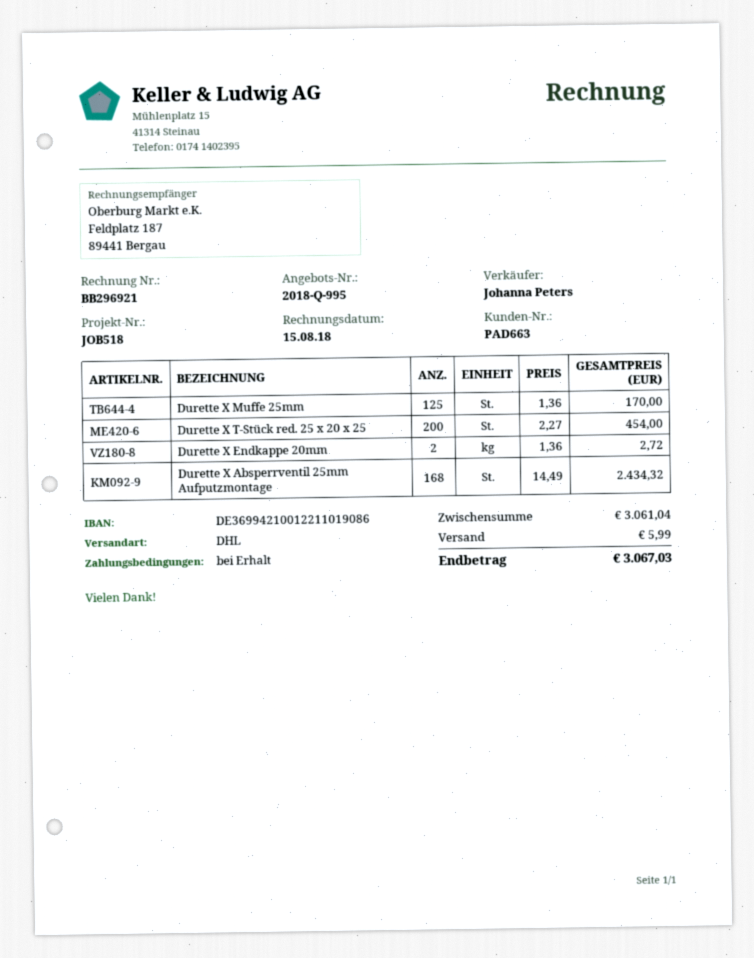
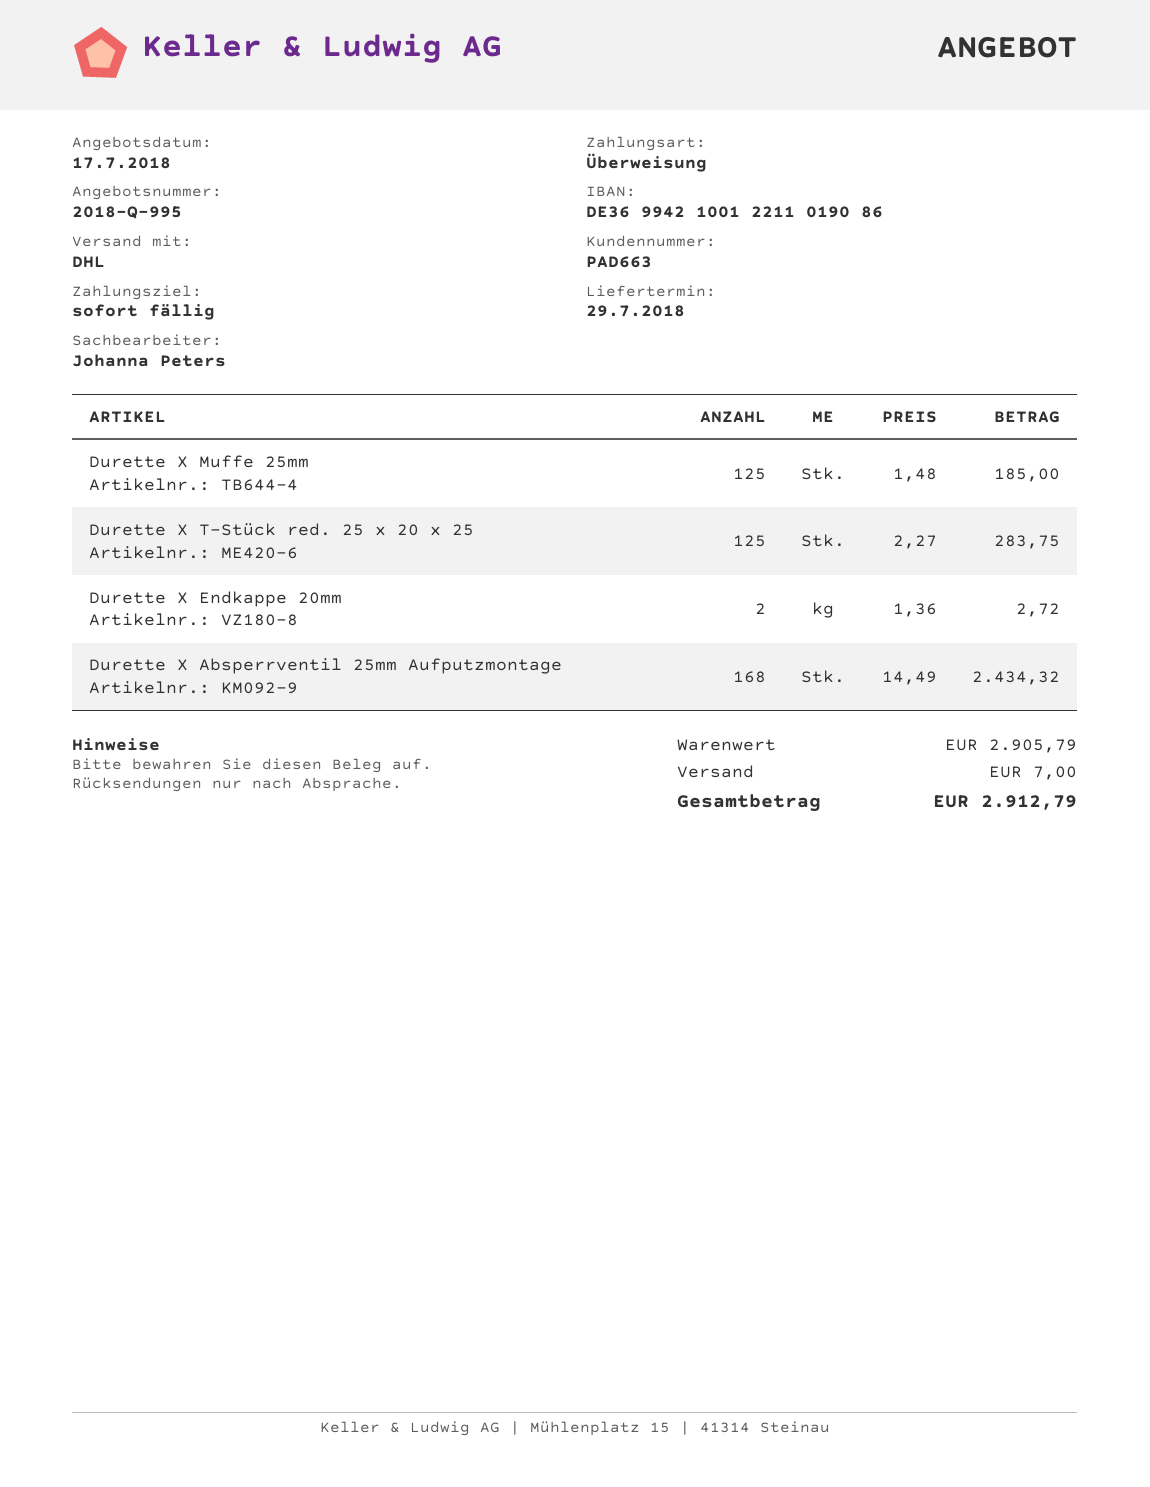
Durette X Muffe 25mm: 125 x 1.36 = 170.00 -> 125 x 1.48 = 185.00
Durette X T-Stück red. 25 x 20 x 25: 200 x 2.27 = 454.00 -> 125 x 2.27 = 283.75
subtotal: 3061.04 -> 2905.79
shipping: 5.99 -> 7.00
total: 3067.03 -> 2912.79

